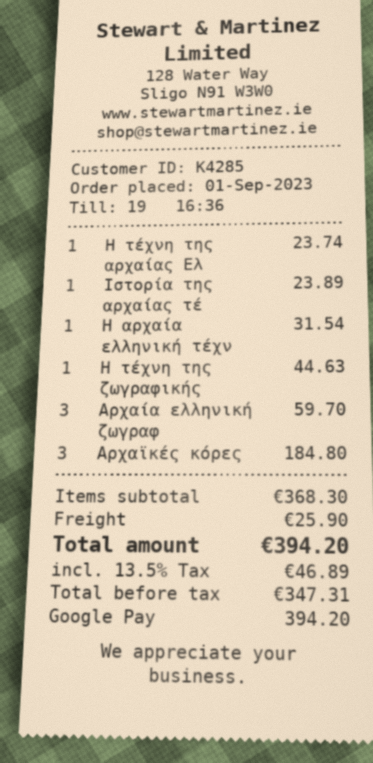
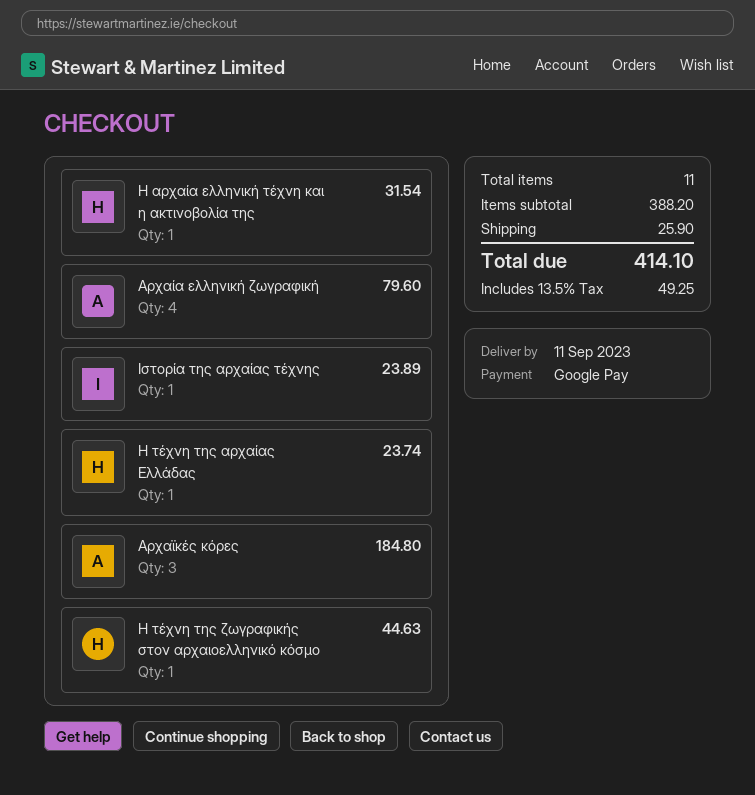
Αρχαία ελληνική ζωγραφ: 3 for 59.70 -> 4 for 79.60
subtotal: 368.30 -> 388.20
tax: 13.5% = 46.89 -> 13.5% = 49.25
total: 394.20 -> 414.10

